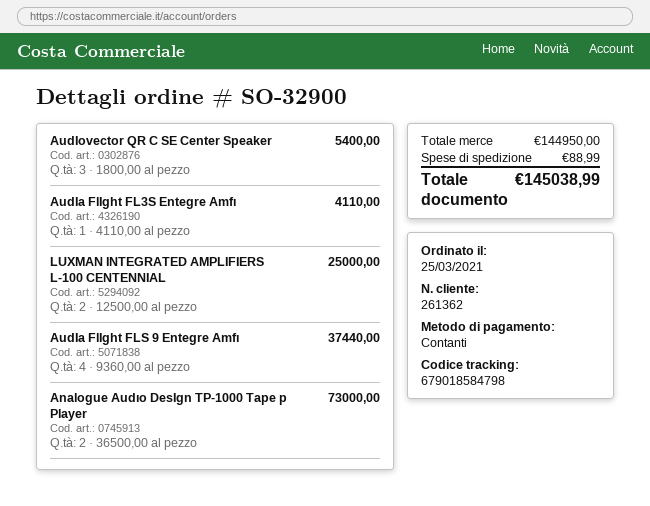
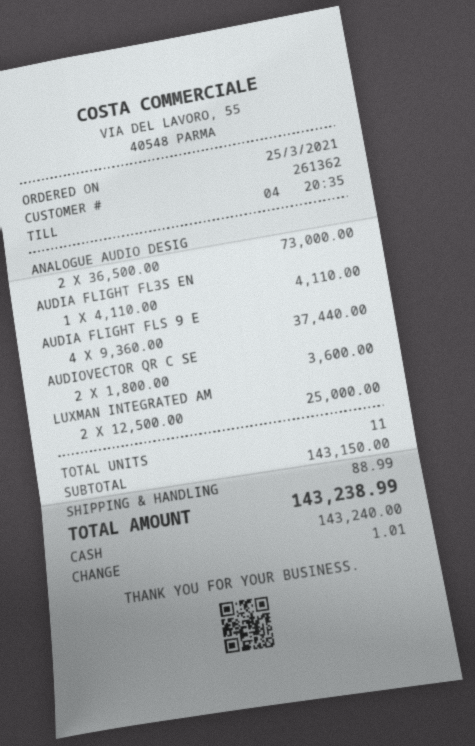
AudIovector QR C SE Center Speaker: 3 x 1800.00 = 5400.00 -> 2 x 1800.00 = 3600.00
subtotal: 144950.00 -> 143150.00
total: 145038.99 -> 143238.99

